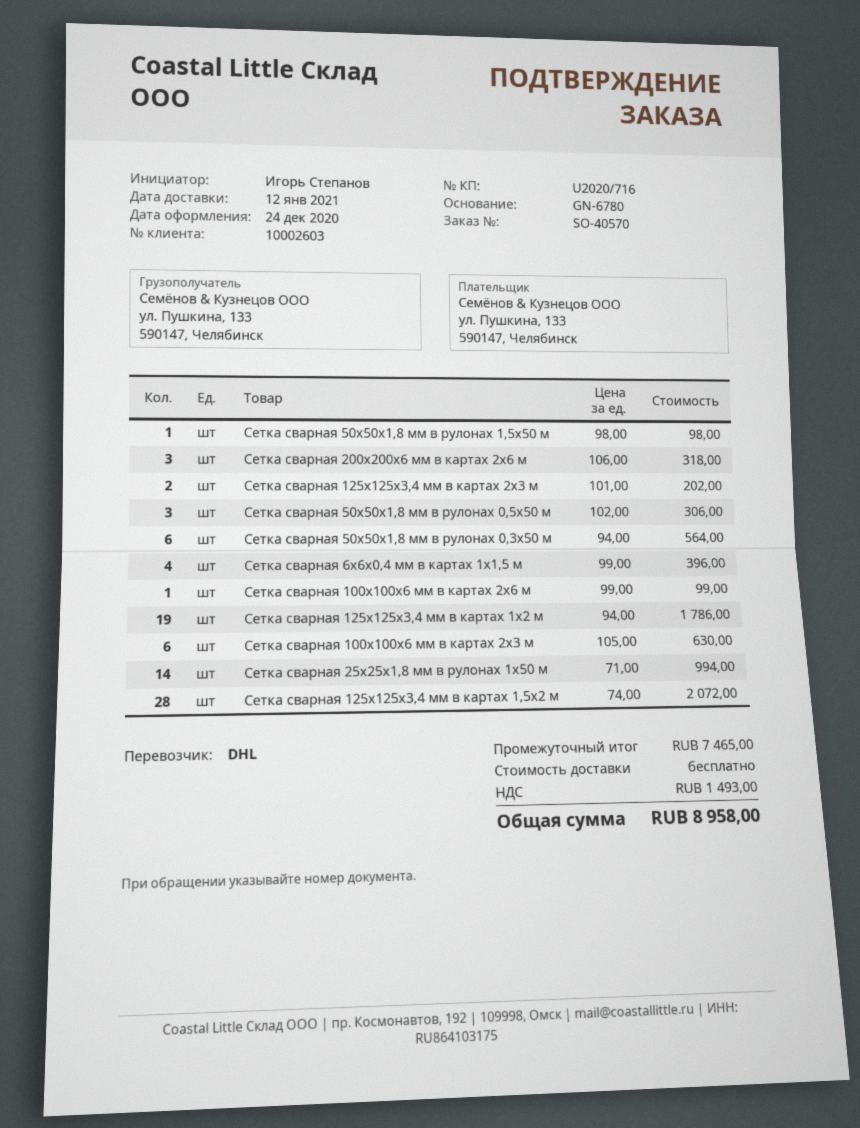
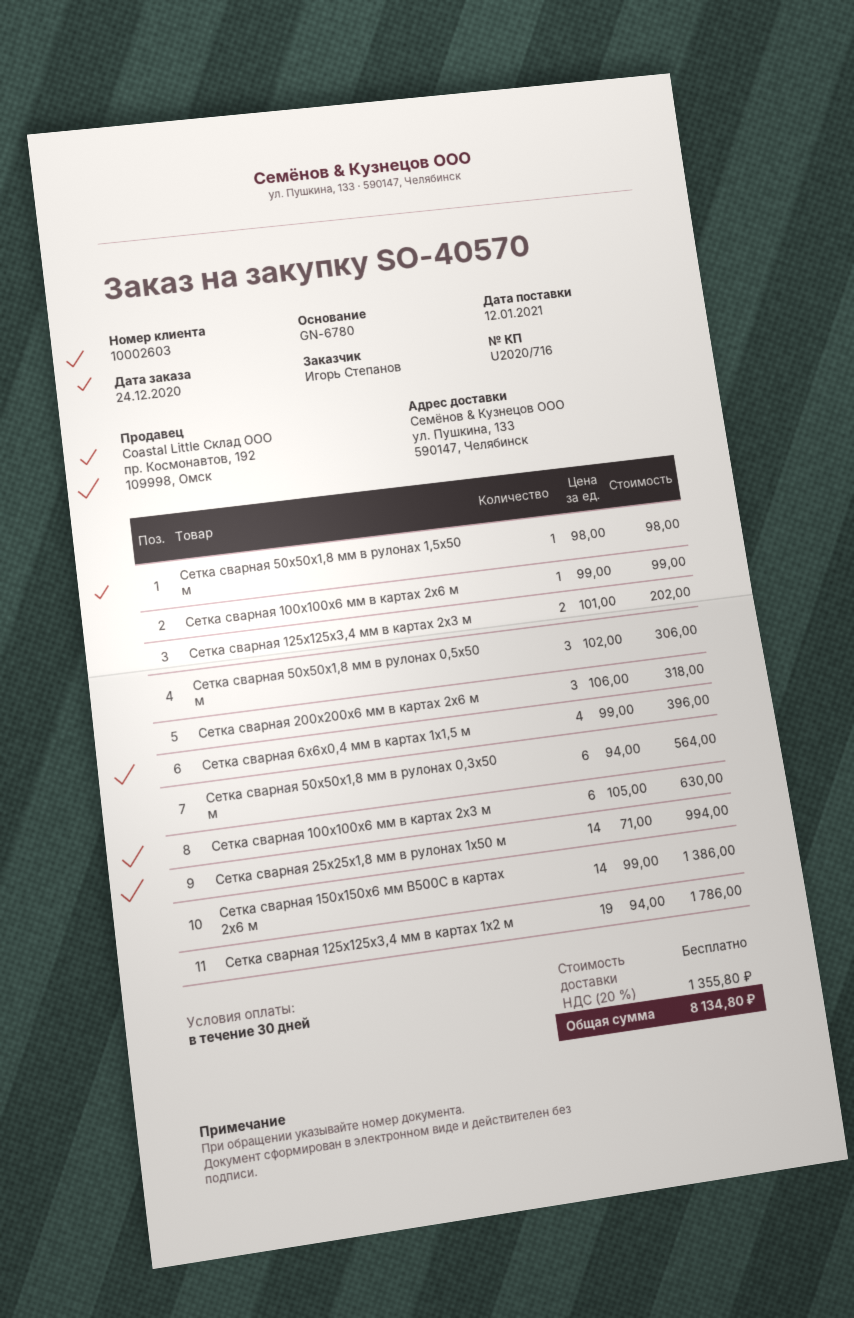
Сетка сварная 125х125х3,4 мм в картах 1,5х2 м: 28 x 74.00 = 2072.00 -> none
Сетка сварная 150х150х6 мм В500С в картах 2х6 м: none -> 14 x 99.00 = 1386.00
tax: 1493.00 -> 1355.80
total: 8958.00 -> 8134.80

